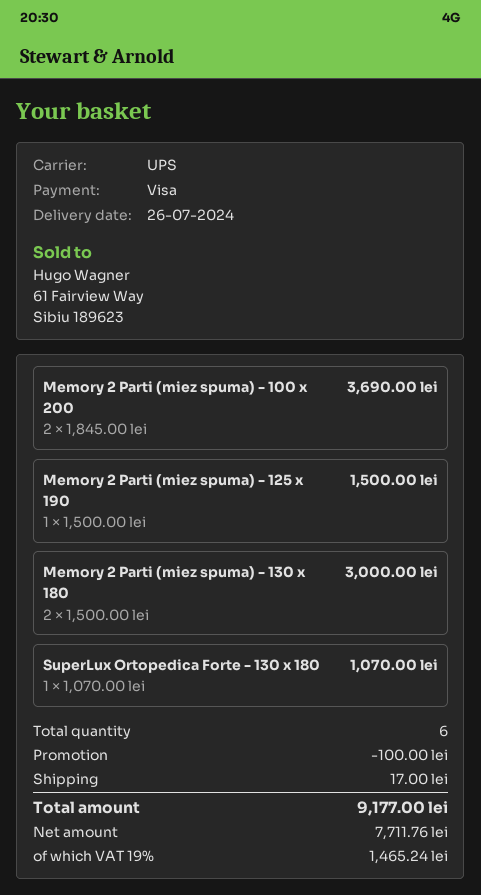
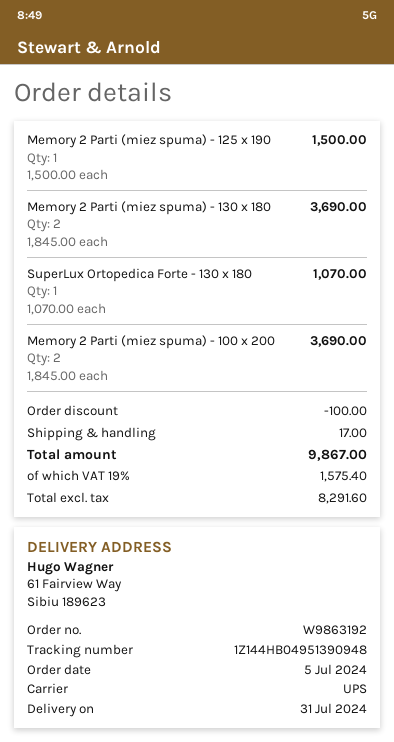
delivery date: 2024-07-26 -> 2024-07-31
Memory 2 Parti (miez spuma) - 130 x 180: 2 x 1500.00 = 3000.00 -> 2 x 1845.00 = 3690.00
net: 7711.76 -> 8291.60
tax: 19% = 1465.24 -> 19% = 1575.40
total: 9177.00 -> 9867.00

